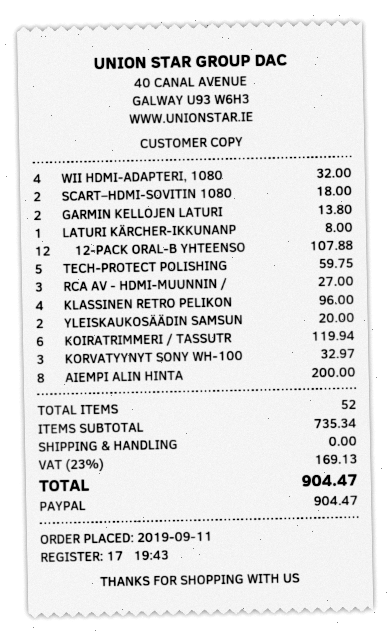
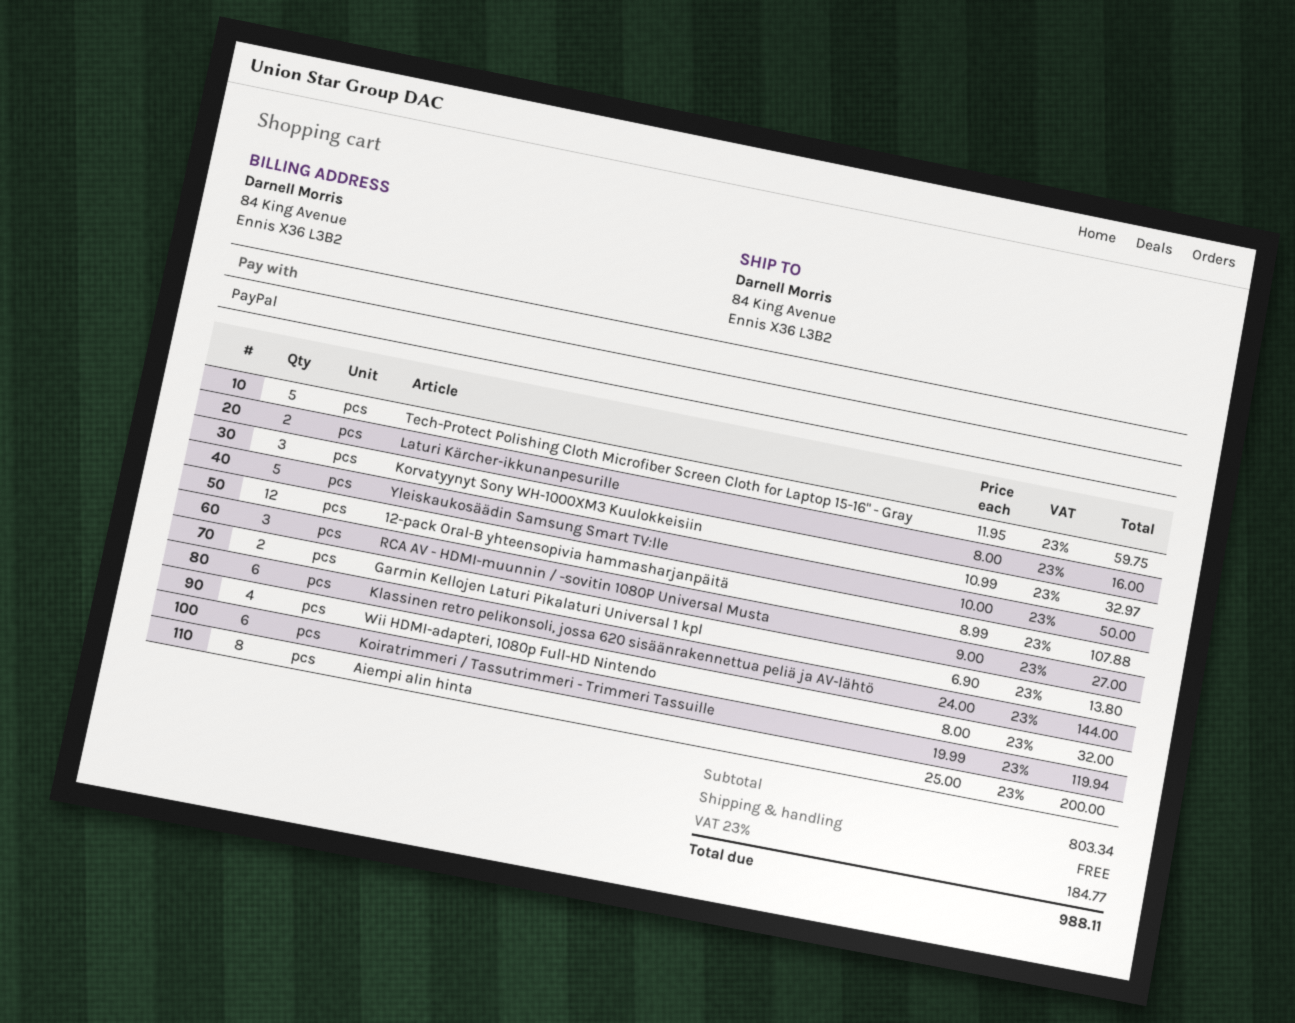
SCART–HDMI-SOVITIN 1080: 2 for 18.00 -> none
LATURI KÄRCHER-IKKUNANP: 1 for 8.00 -> 2 for 16.00
KLASSINEN RETRO PELIKON: 4 for 96.00 -> 6 for 144.00
YLEISKAUKOSÄÄDIN SAMSUN: 2 for 20.00 -> 5 for 50.00
subtotal: 735.34 -> 803.34
tax: 23% = 169.13 -> 23% = 184.77
total: 904.47 -> 988.11

